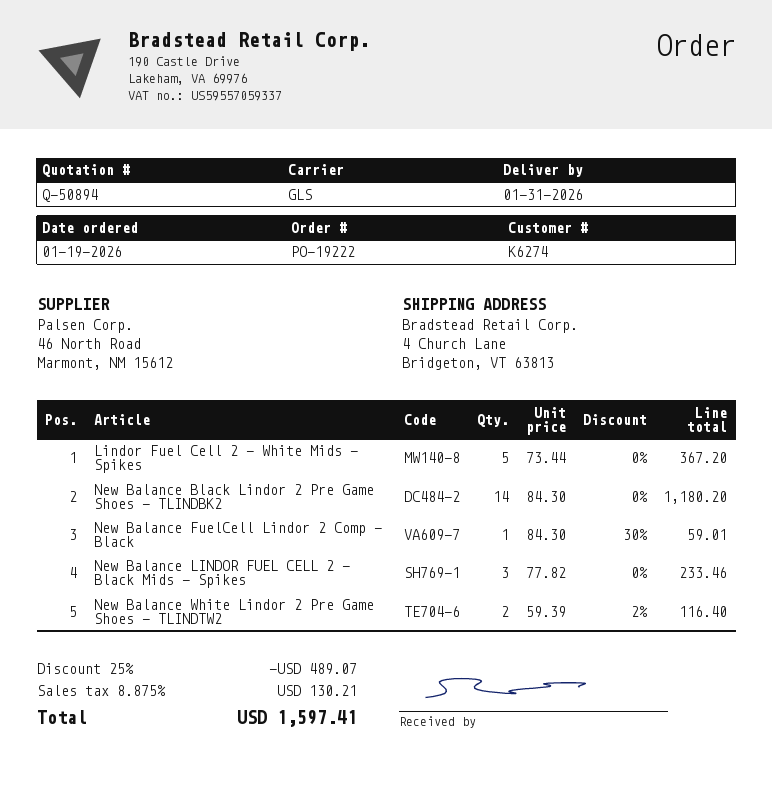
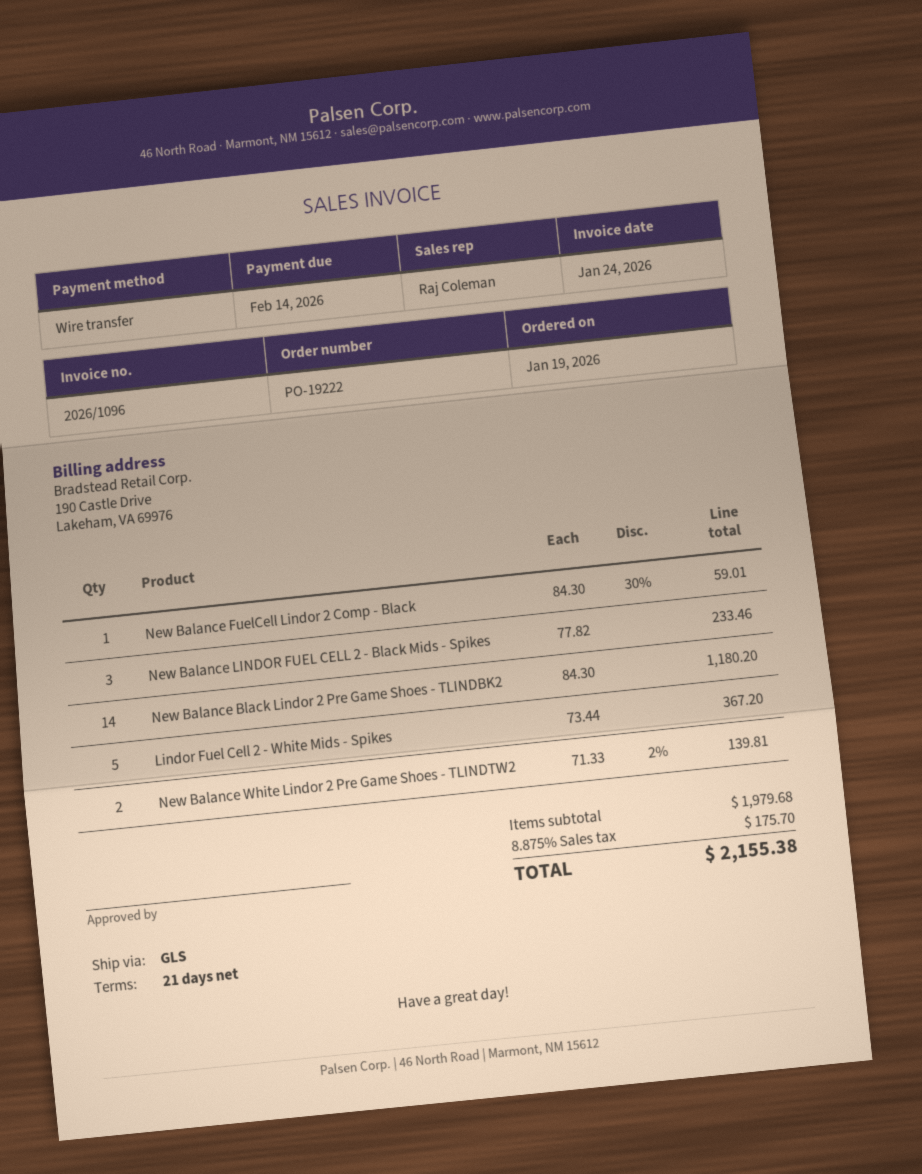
New Balance White Lindor 2 Pre Game Shoes - TLINDTW2: 2 x 59.39 - 2% = 116.40 -> 2 x 71.33 - 2% = 139.81
discount: 25% = 489.07 -> none
tax: 8.875% = 130.21 -> 8.875% = 175.70
total: 1597.41 -> 2155.38

